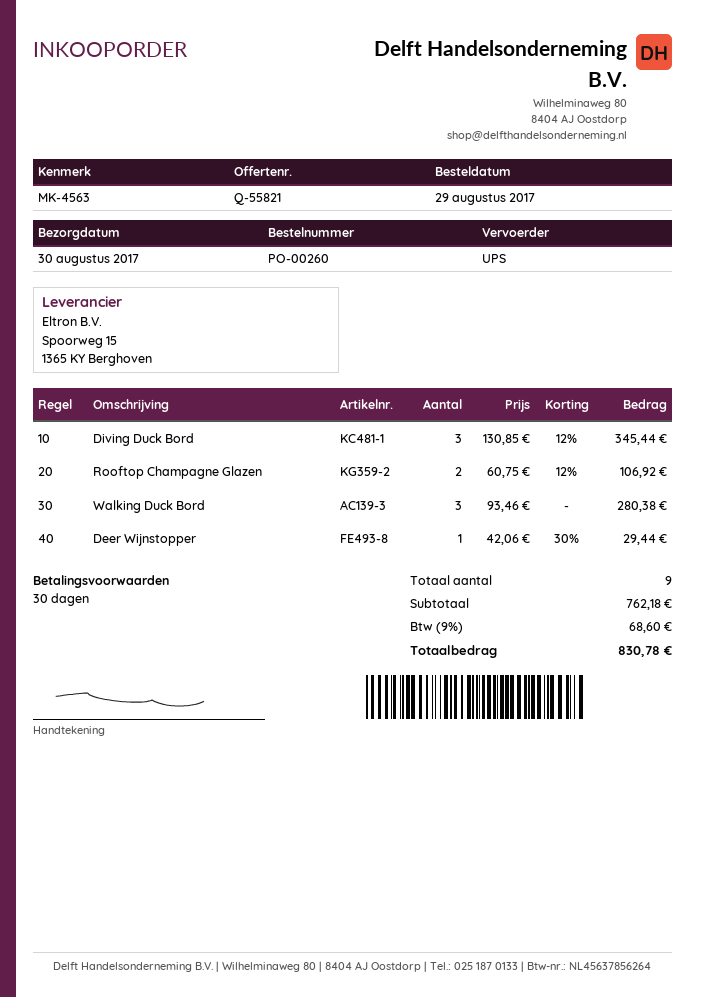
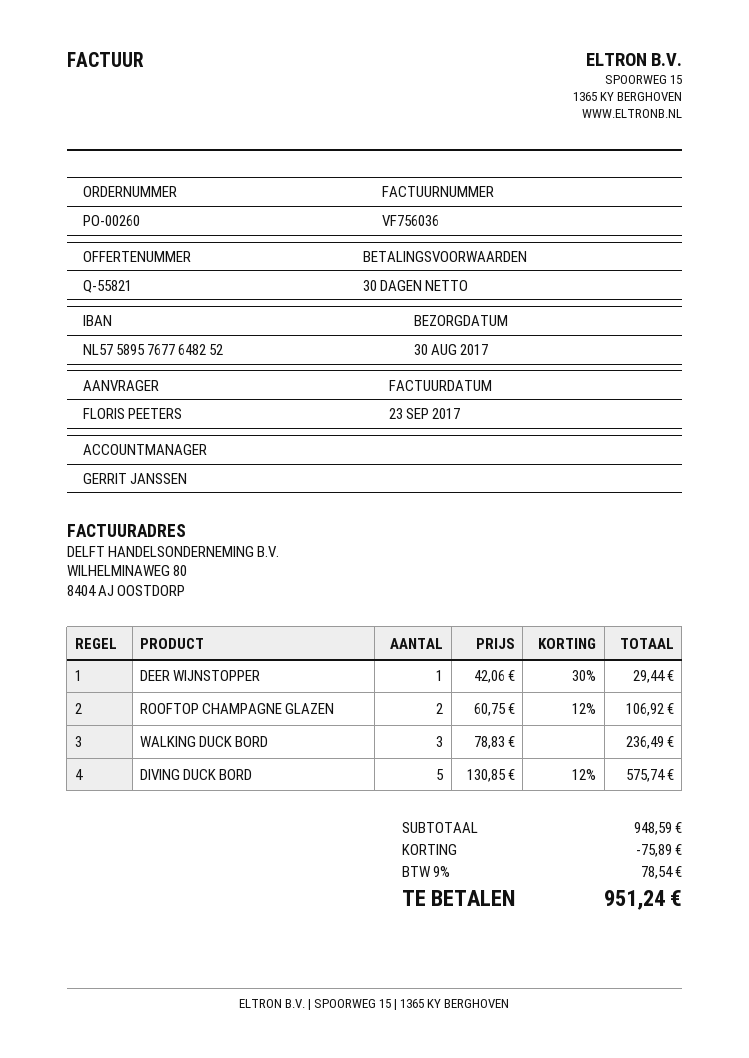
Diving Duck Bord: 3 x 130.85 - 12% = 345.44 -> 5 x 130.85 - 12% = 575.74
Walking Duck Bord: 3 x 93.46 = 280.38 -> 3 x 78.83 = 236.49
subtotal: 762.18 -> 948.59
discount: none -> 75.89
tax: 9% = 68.60 -> 9% = 78.54
total: 830.78 -> 951.24

